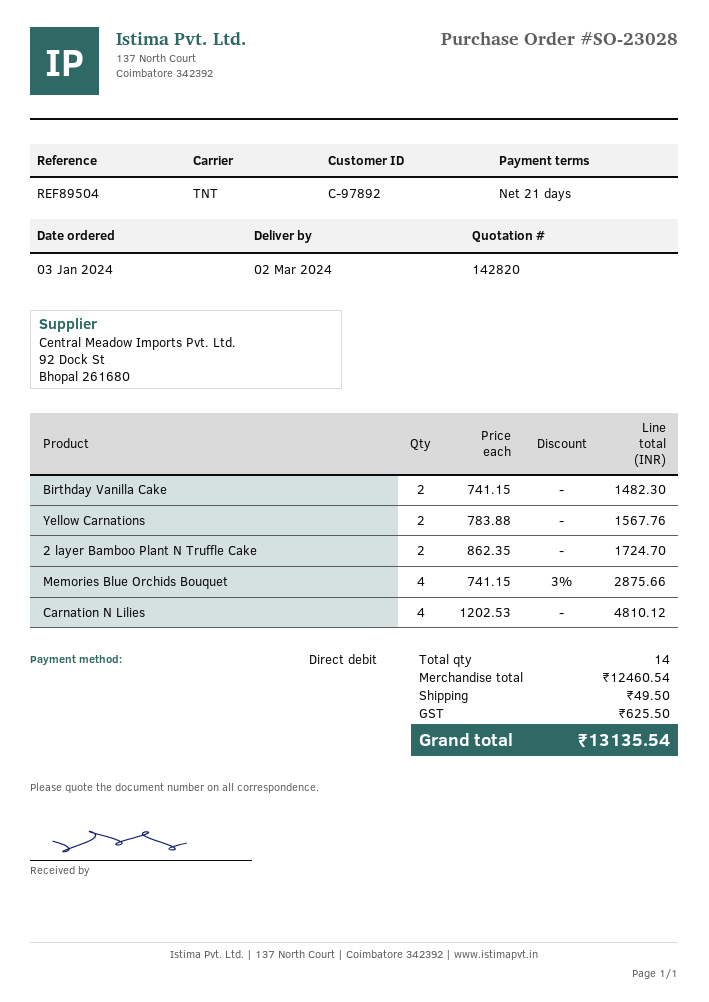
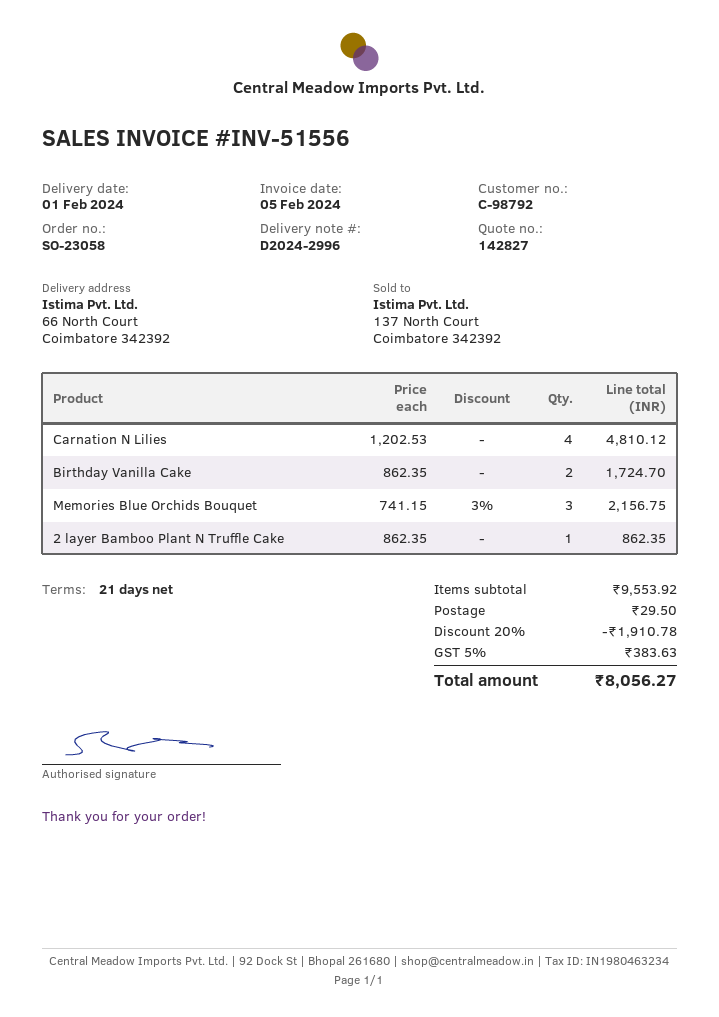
quote number: 142820 -> 142827
order number: SO-23028 -> SO-23058
delivery date: 2024-03-02 -> 2024-02-01
customer number: C-97892 -> C-98792
Birthday Vanilla Cake: 2 x 741.15 = 1482.30 -> 2 x 862.35 = 1724.70
Yellow Carnations: 2 x 783.88 = 1567.76 -> none
2 layer Bamboo Plant N Truffle Cake: 2 x 862.35 = 1724.70 -> 1 x 862.35 = 862.35
Memories Blue Orchids Bouquet: 4 x 741.15 - 3% = 2875.66 -> 3 x 741.15 - 3% = 2156.75
subtotal: 12460.54 -> 9553.92
discount: none -> 20% = 1910.78
shipping: 49.50 -> 29.50
tax: 625.50 -> 383.63
total: 13135.54 -> 8056.27

